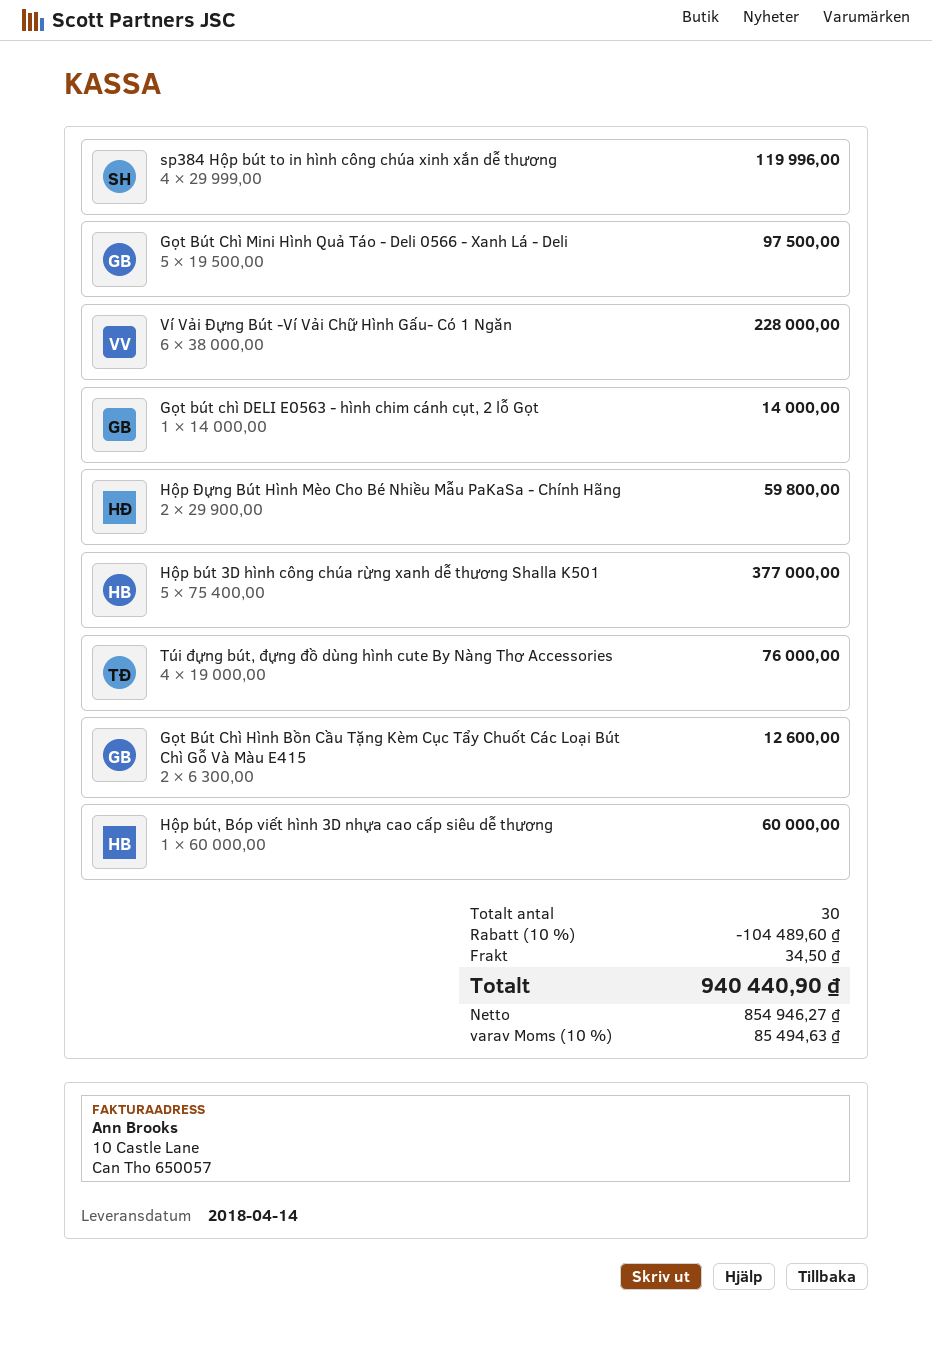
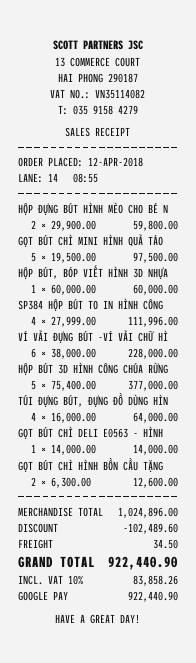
sp384 Hộp bút to in hình công chúa xinh xắn dễ thương: 4 x 29999.00 = 119996.00 -> 4 x 27999.00 = 111996.00
Túi đựng bút, đựng đồ dùng hình cute By Nàng Thơ Accessories: 4 x 19000.00 = 76000.00 -> 4 x 16000.00 = 64000.00
discount: 104489.60 -> 102489.60
tax: 10% = 85494.63 -> 10% = 83858.26
total: 940440.90 -> 922440.90

